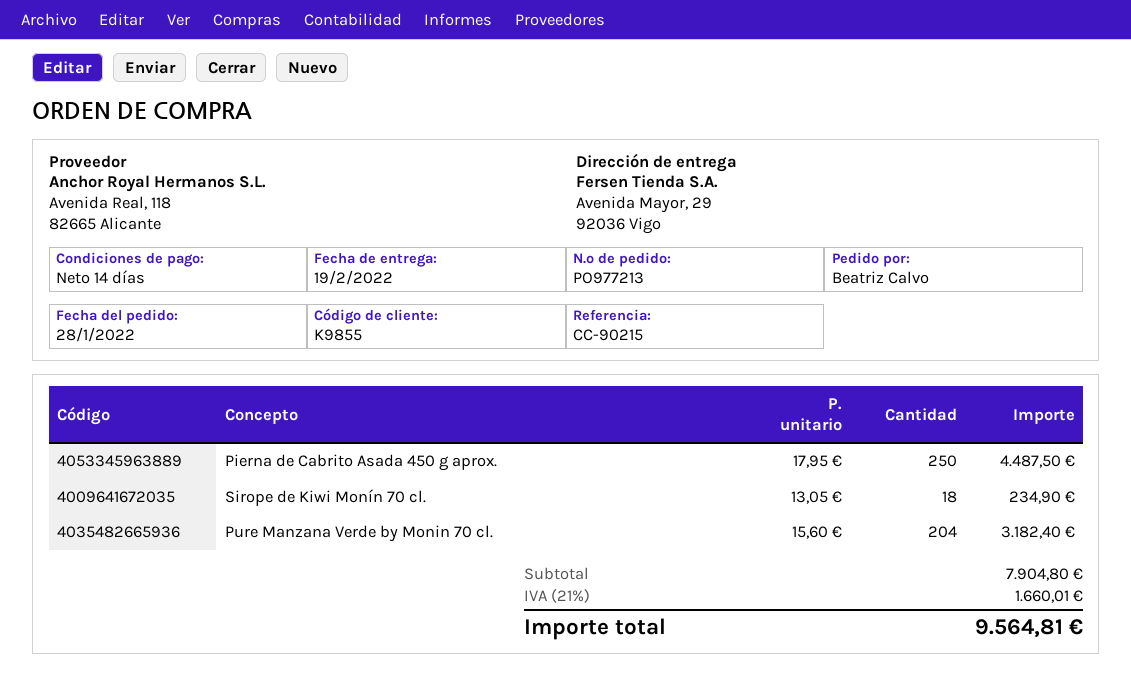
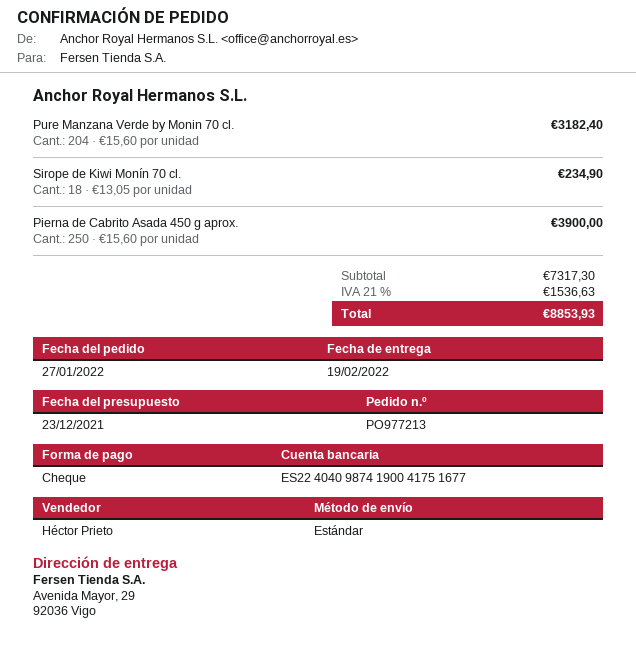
order date: 2022-01-28 -> 2022-01-27
Pierna de Cabrito Asada 450 g aprox.: 250 x 17.95 = 4487.50 -> 250 x 15.60 = 3900.00
subtotal: 7904.80 -> 7317.30
tax: 21% = 1660.01 -> 21% = 1536.63
total: 9564.81 -> 8853.93

